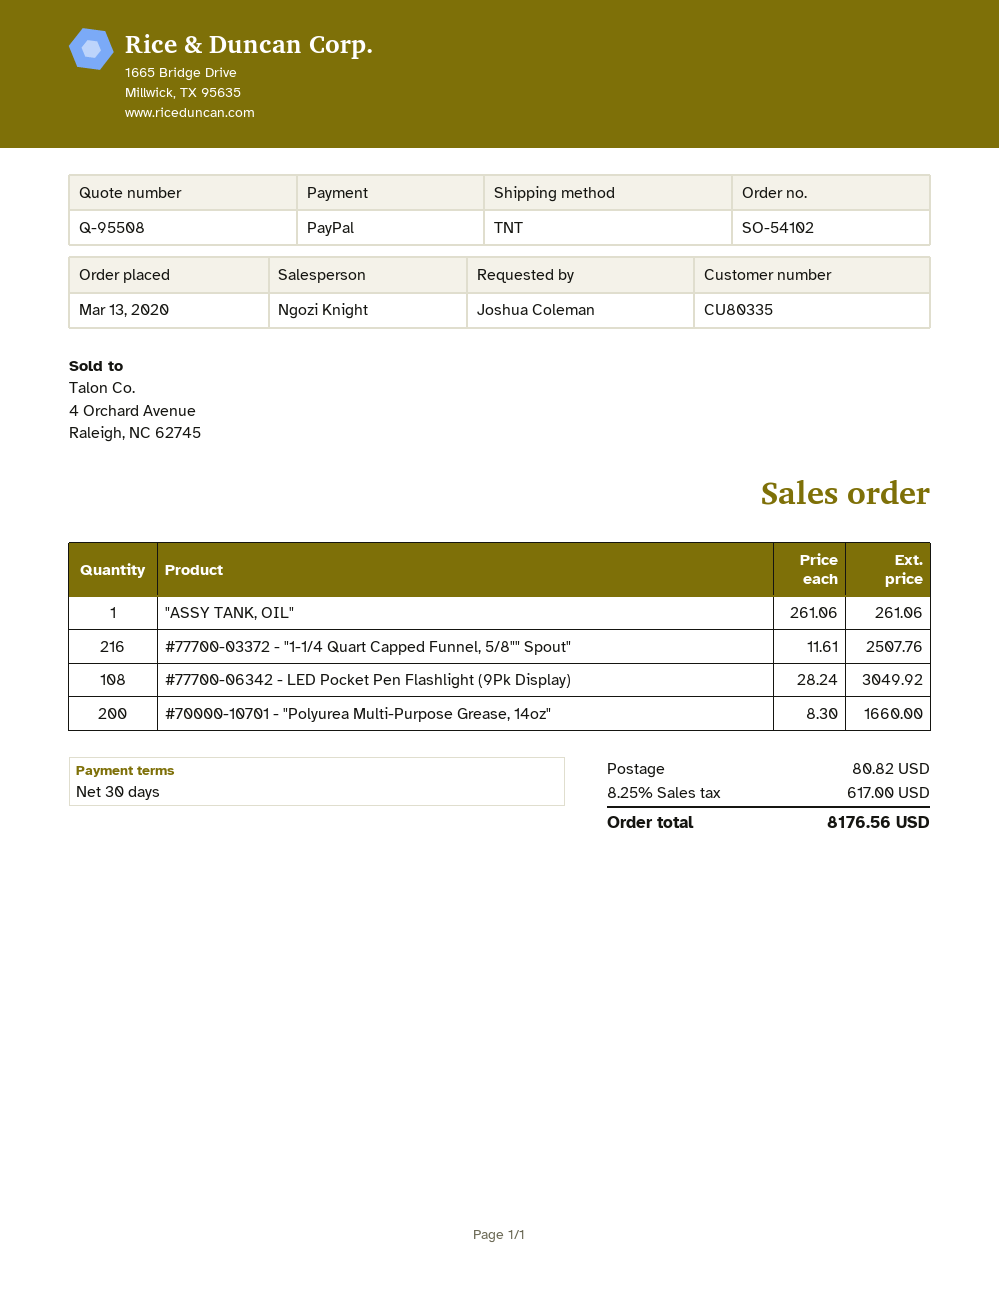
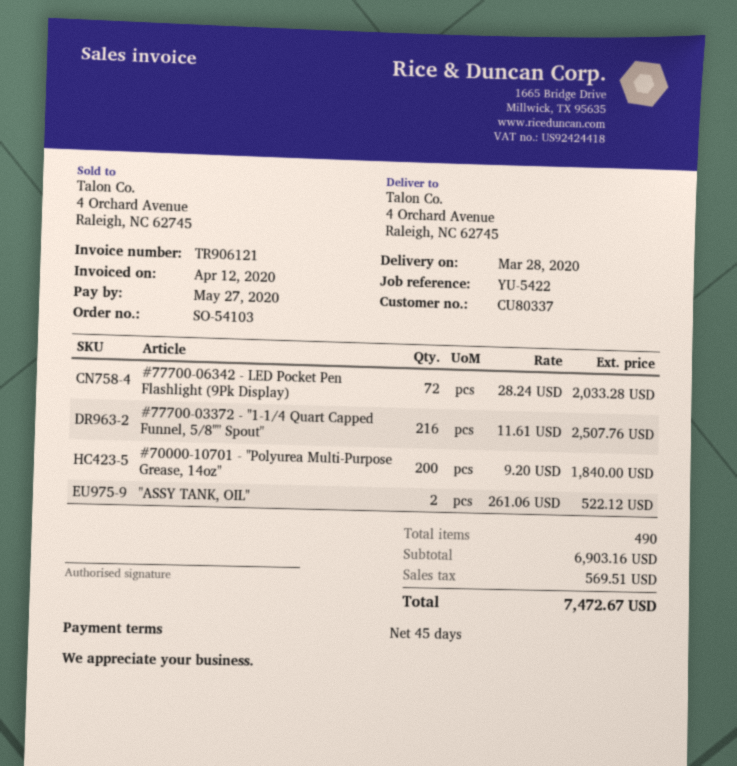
order number: SO-54102 -> SO-54103
payment terms: 30 days -> 45 days
customer number: CU80335 -> CU80337
"ASSY TANK, OIL": 1 x 261.06 = 261.06 -> 2 x 261.06 = 522.12
#77700-06342 - LED Pocket Pen Flashlight (9Pk Display): 108 x 28.24 = 3049.92 -> 72 x 28.24 = 2033.28
#70000-10701 - "Polyurea Multi-Purpose Grease, 14oz": 200 x 8.30 = 1660.00 -> 200 x 9.20 = 1840.00
shipping: 80.82 -> none
tax: 617.00 -> 569.51
total: 8176.56 -> 7472.67

